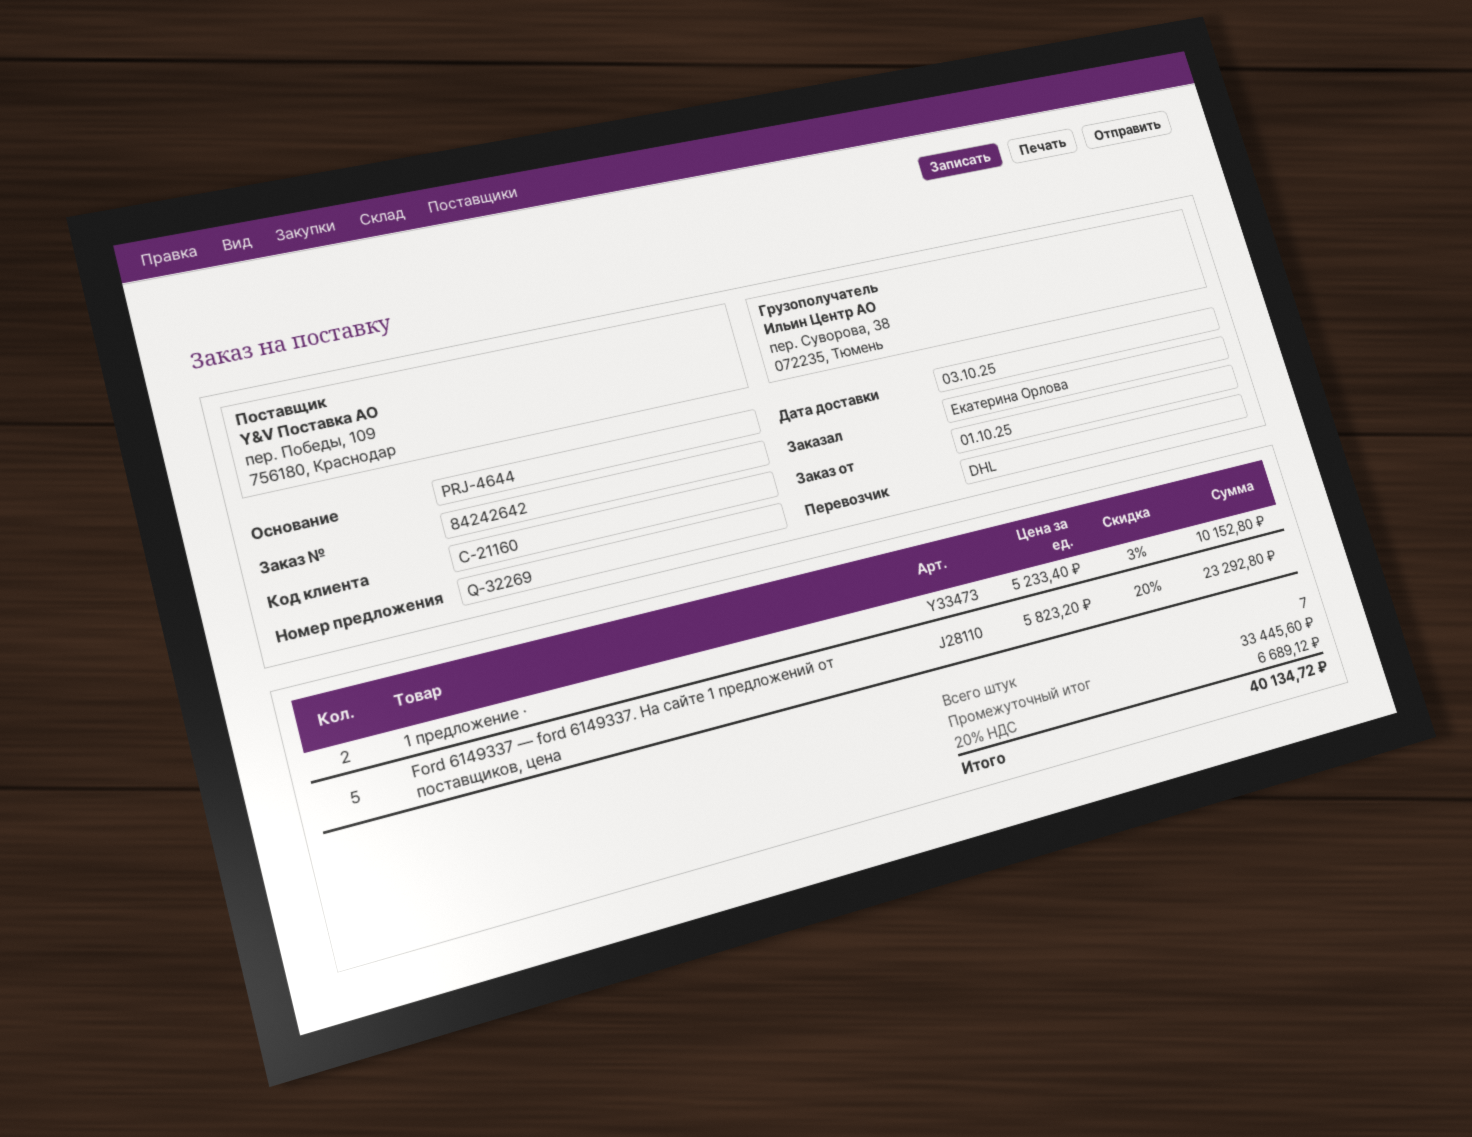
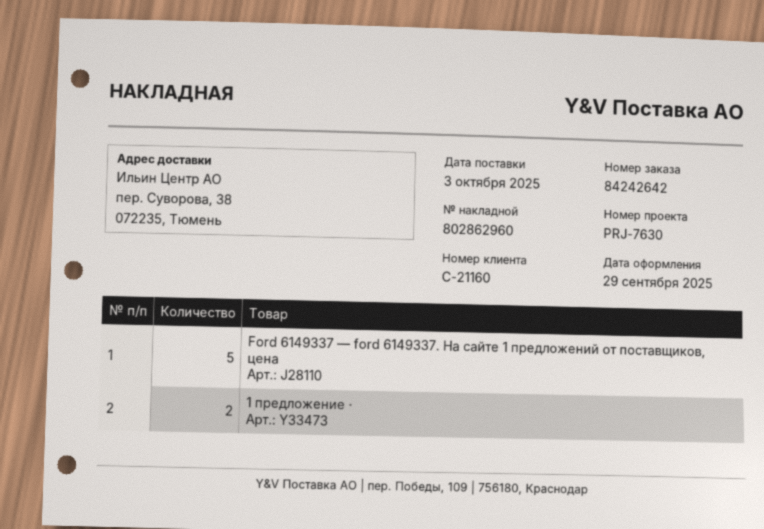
order date: 2025-10-01 -> 2025-09-29
reference: PRJ-4644 -> PRJ-7630

